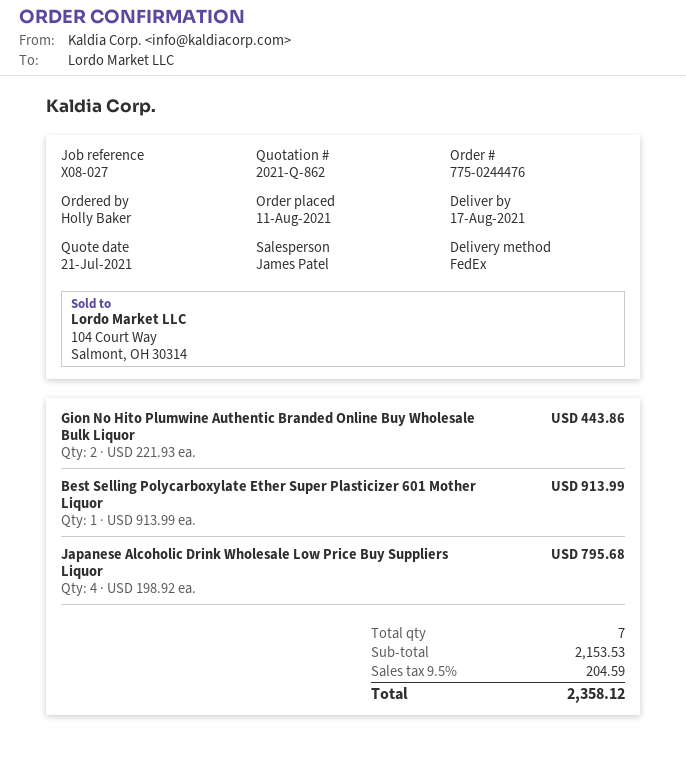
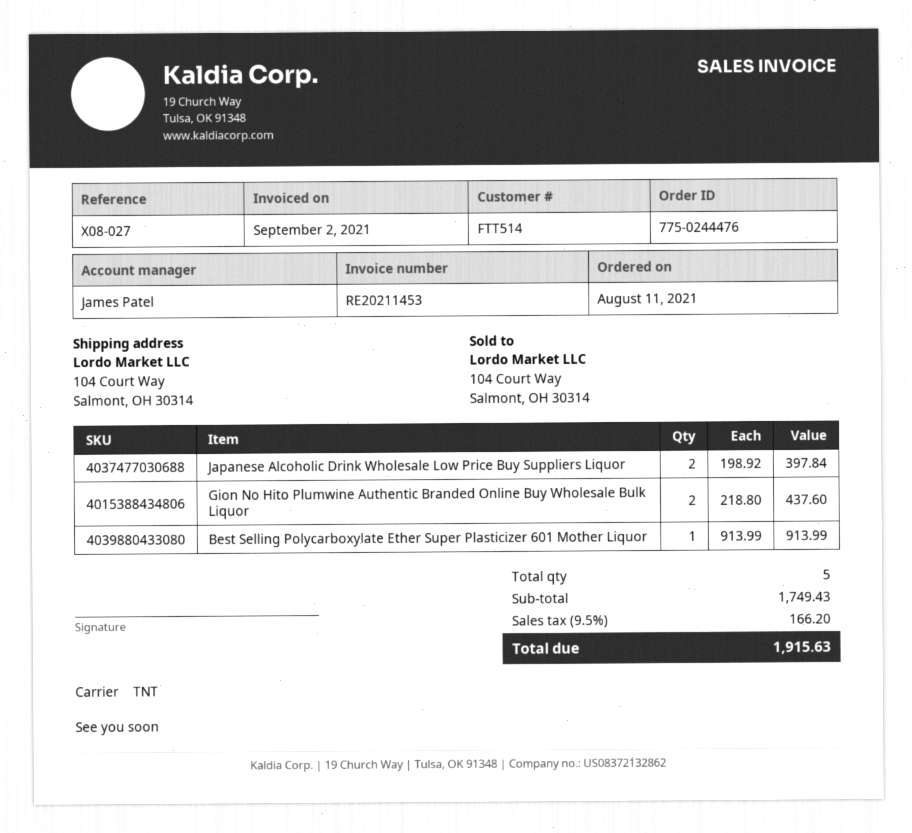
shipping method: FedEx -> TNT
Gion No Hito Plumwine Authentic Branded Online Buy Wholesale Bulk Liquor: 2 x 221.93 = 443.86 -> 2 x 218.80 = 437.60
Japanese Alcoholic Drink Wholesale Low Price Buy Suppliers Liquor: 4 x 198.92 = 795.68 -> 2 x 198.92 = 397.84
total quantity: 7 -> 5
subtotal: 2153.53 -> 1749.43
tax: 9.5% = 204.59 -> 9.5% = 166.20
total: 2358.12 -> 1915.63

